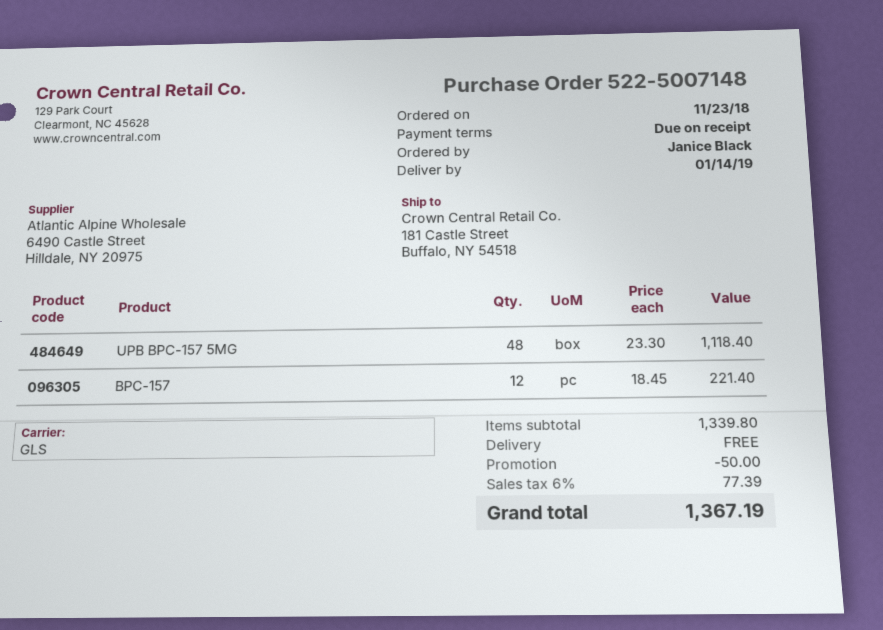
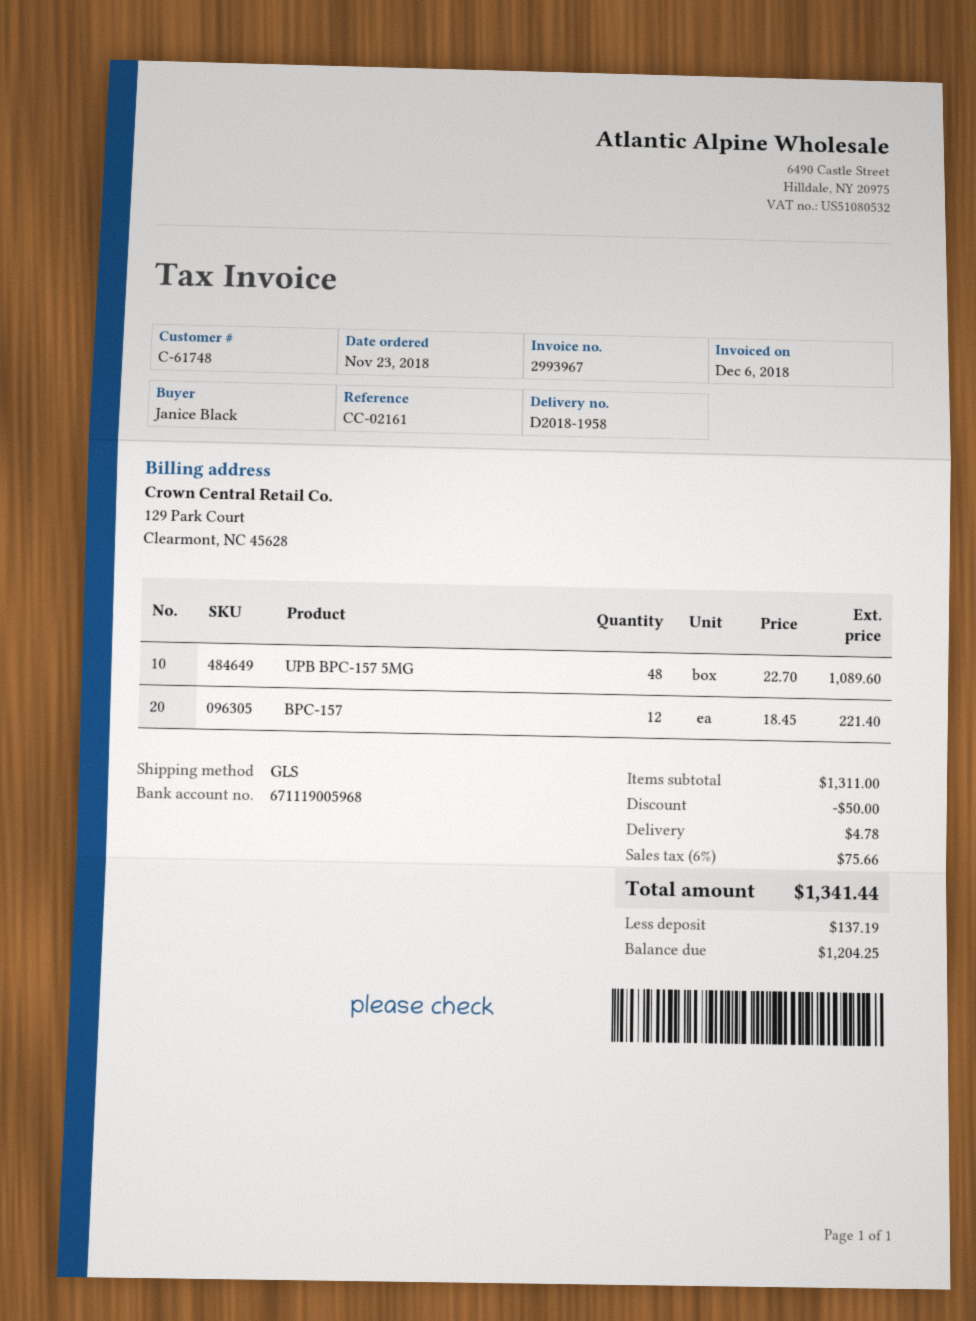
UPB BPC-157 5MG: 48 x 23.30 = 1118.40 -> 48 x 22.70 = 1089.60
subtotal: 1339.80 -> 1311.00
shipping: 0.00 -> 4.78
tax: 6% = 77.39 -> 6% = 75.66
total: 1367.19 -> 1341.44

